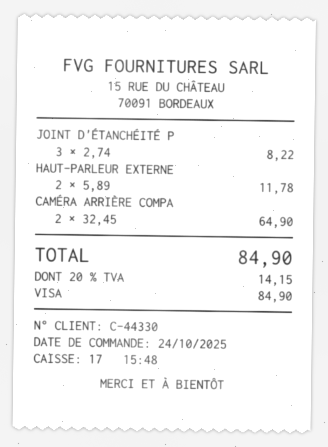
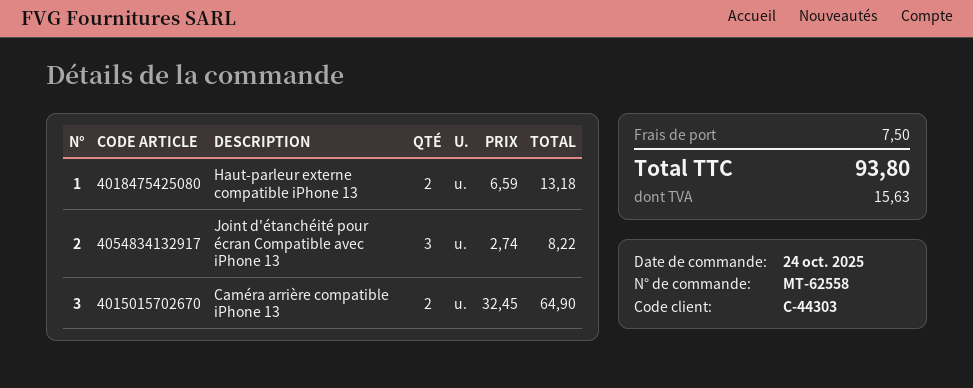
customer number: C-44330 -> C-44303
HAUT-PARLEUR EXTERNE: 2 x 5.89 = 11.78 -> 2 x 6.59 = 13.18
shipping: none -> 7.50
tax: 14.15 -> 15.63
total: 84.90 -> 93.80

